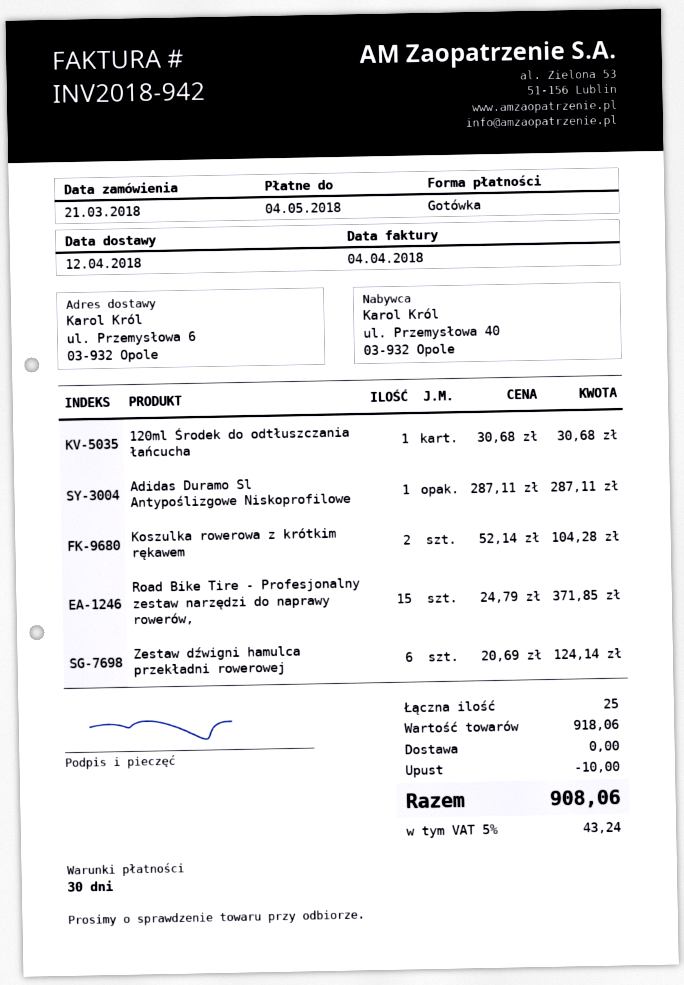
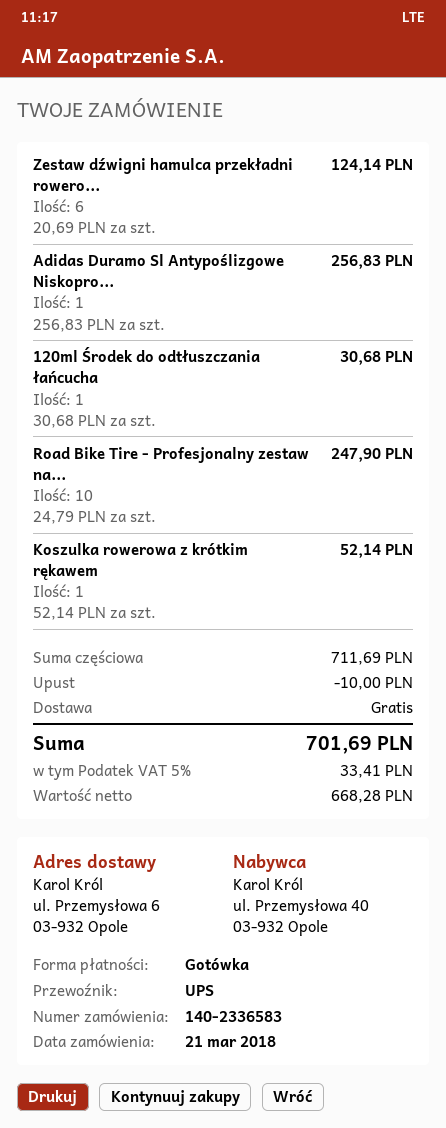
Adidas Duramo Sl Antypoślizgowe Niskoprofilowe: 1 x 287.11 = 287.11 -> 1 x 256.83 = 256.83
Koszulka rowerowa z krótkim rękawem: 2 x 52.14 = 104.28 -> 1 x 52.14 = 52.14
Road Bike Tire - Profesjonalny zestaw narzędzi do naprawy rowerów,: 15 x 24.79 = 371.85 -> 10 x 24.79 = 247.90
subtotal: 918.06 -> 711.69
tax: 5% = 43.24 -> 5% = 33.41
total: 908.06 -> 701.69

